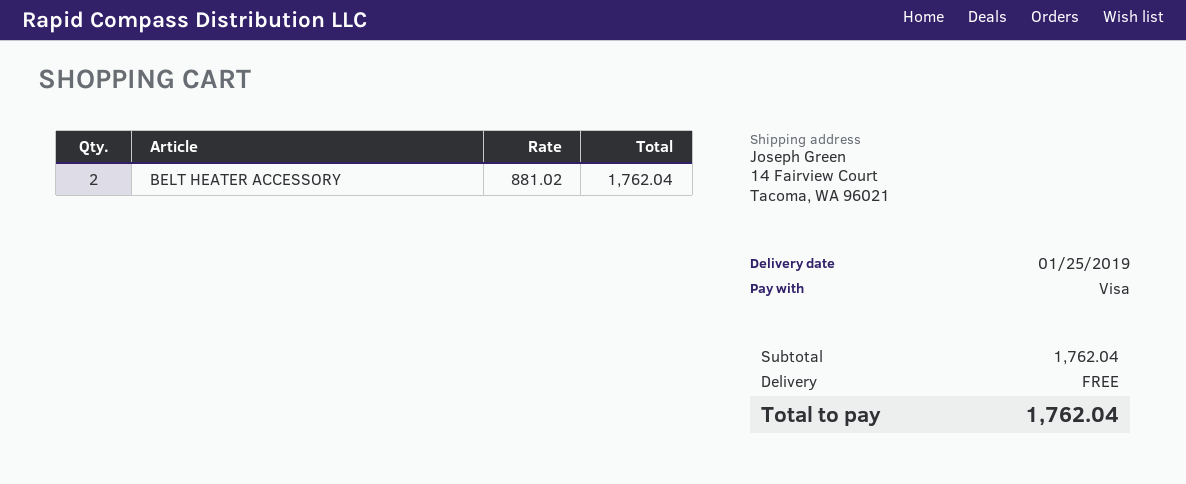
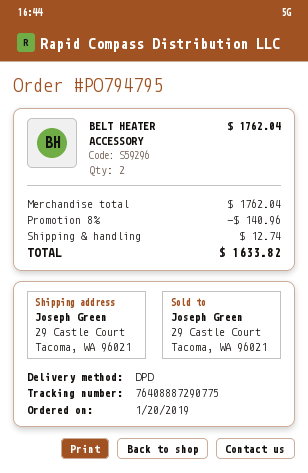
ship to: 14 Fairview Court, Tacoma, WA 96021 -> 29 Castle Court, Tacoma, WA 96021
discount: none -> 8% = 140.96
shipping: 0.00 -> 12.74
total: 1762.04 -> 1633.82

